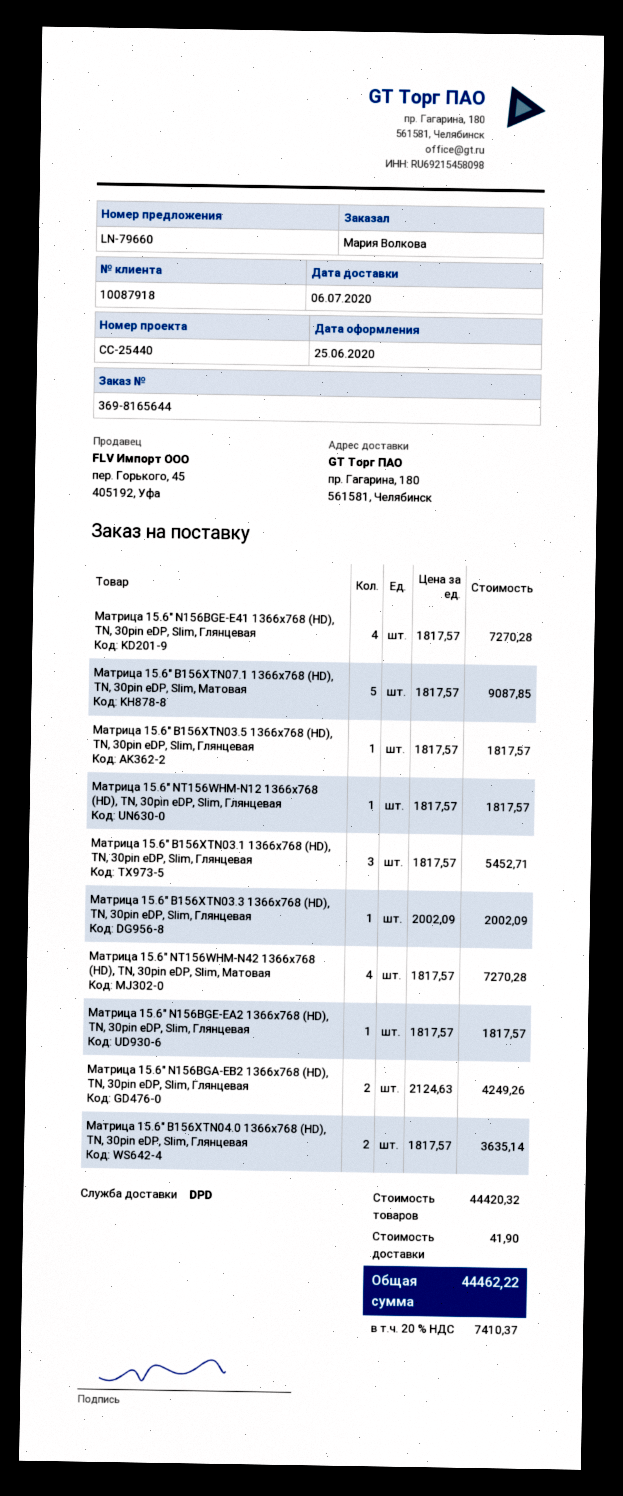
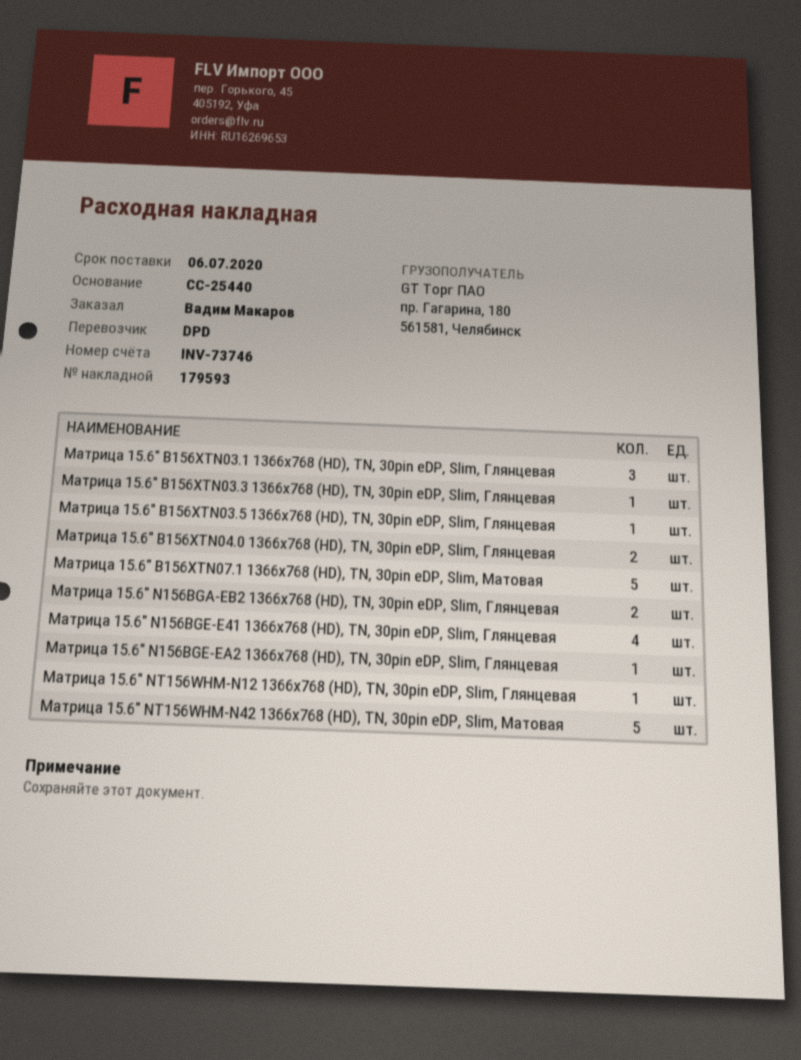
ordered by: Мария Волкова -> Вадим Макаров
Матрица 15.6" NT156WHM-N42 1366x768 (HD), TN, 30pin eDP, Slim, Матовая: 4 -> 5

